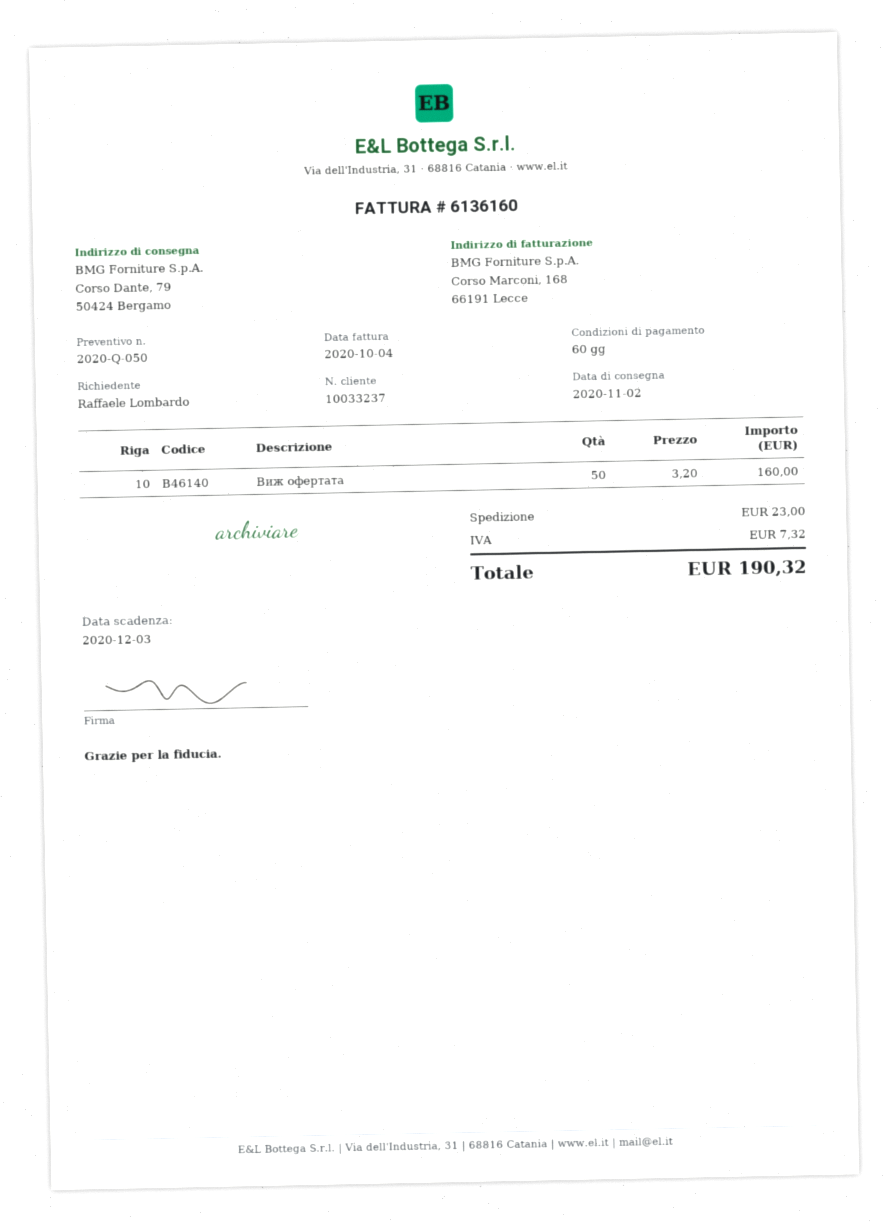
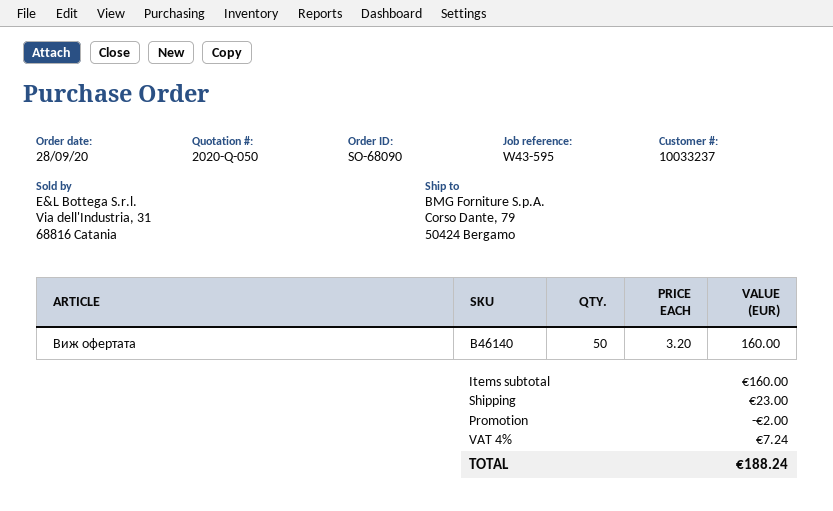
discount: none -> 2.00
tax: 7.32 -> 7.24
total: 190.32 -> 188.24

